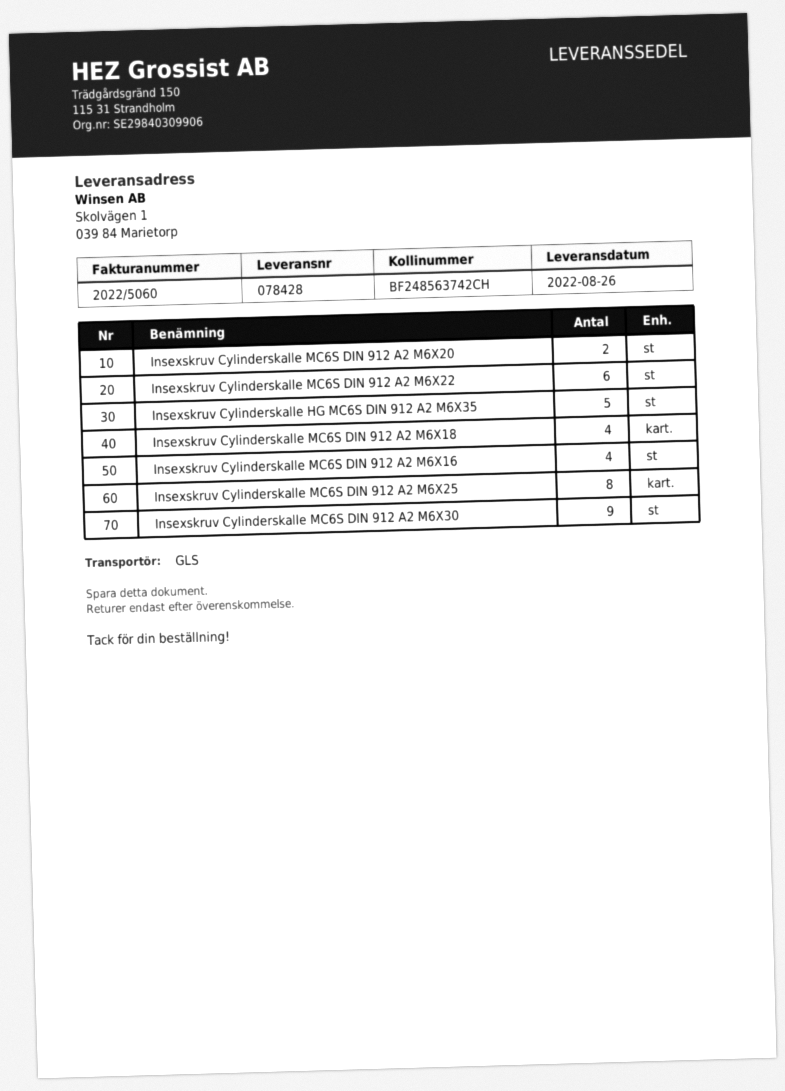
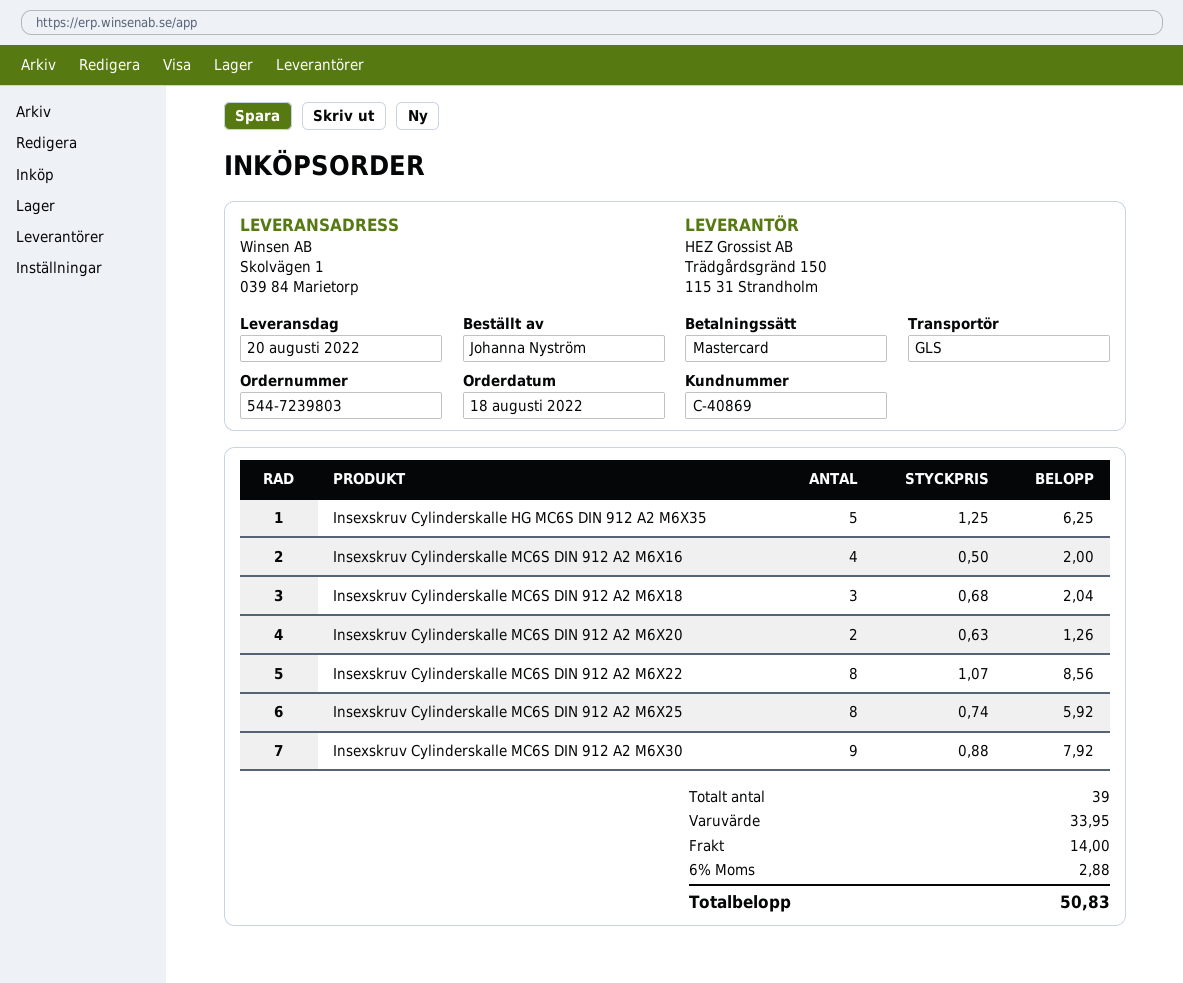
delivery date: 2022-08-26 -> 2022-08-20
Insexskruv Cylinderskalle MC6S DIN 912 A2 M6X22: 6 -> 8
Insexskruv Cylinderskalle MC6S DIN 912 A2 M6X18: 4 -> 3

